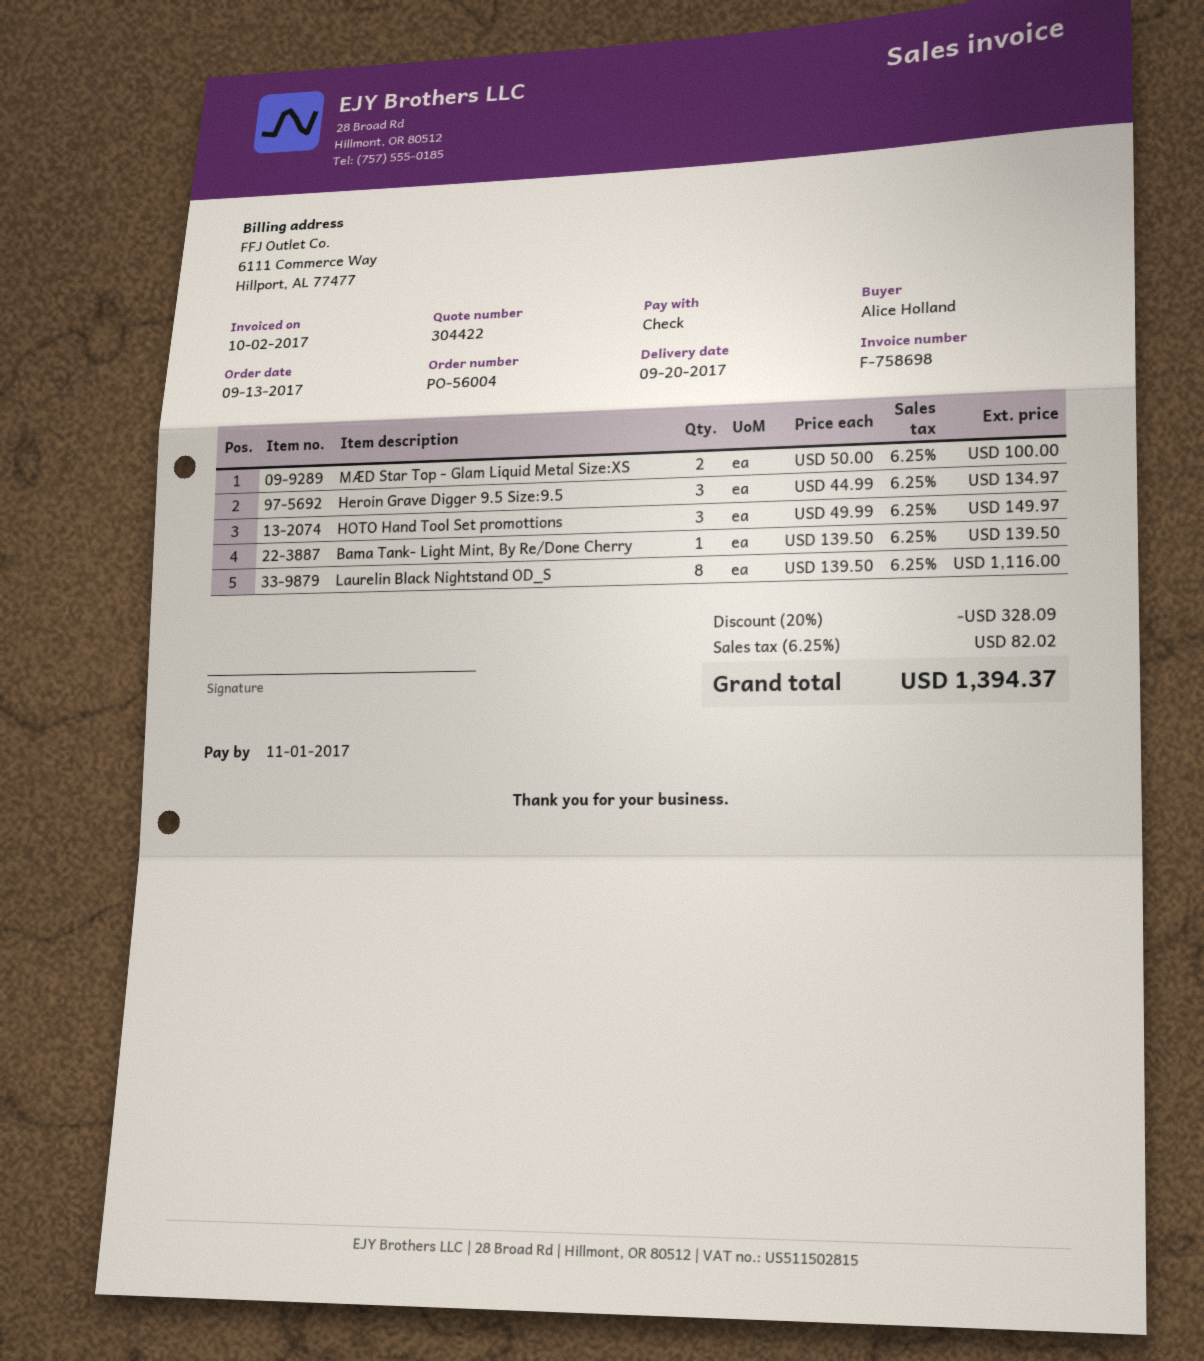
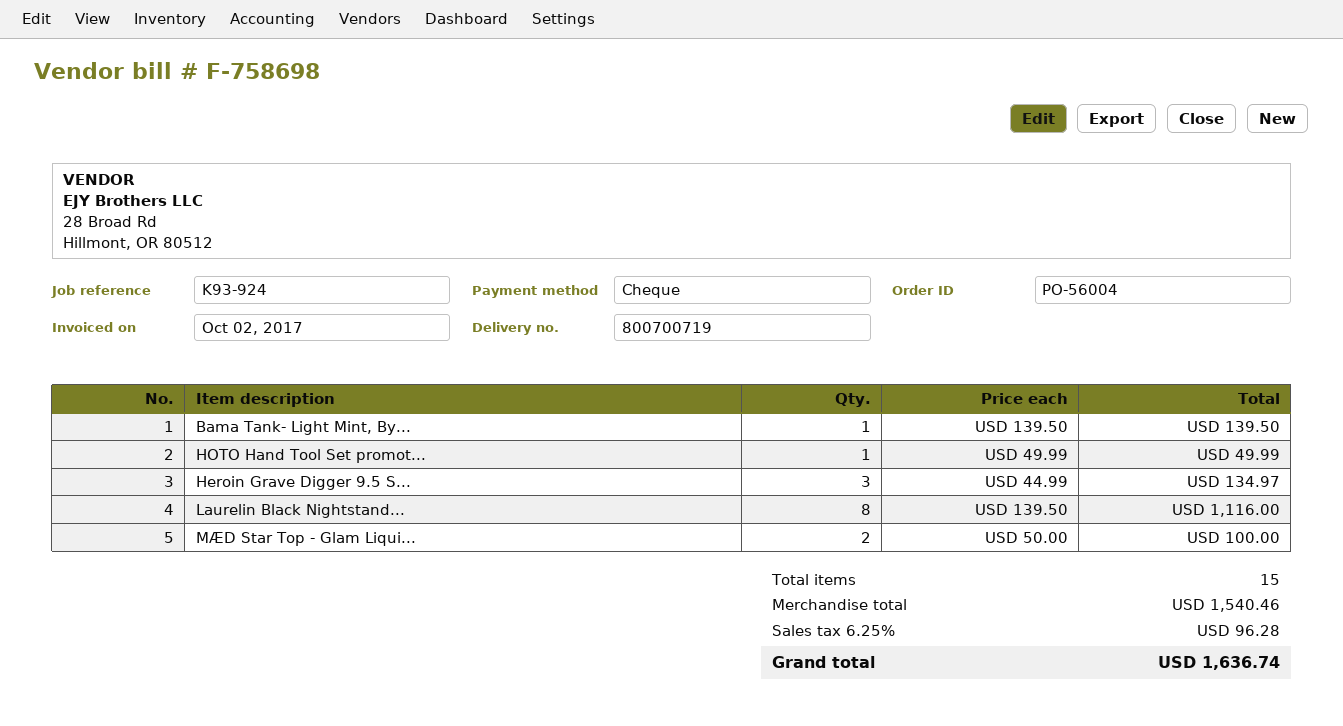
HOTO Hand Tool Set promottions: 3 x 49.99 = 149.97 -> 1 x 49.99 = 49.99
discount: 20% = 328.09 -> none
tax: 6.25% = 82.02 -> 6.25% = 96.28
total: 1394.37 -> 1636.74

